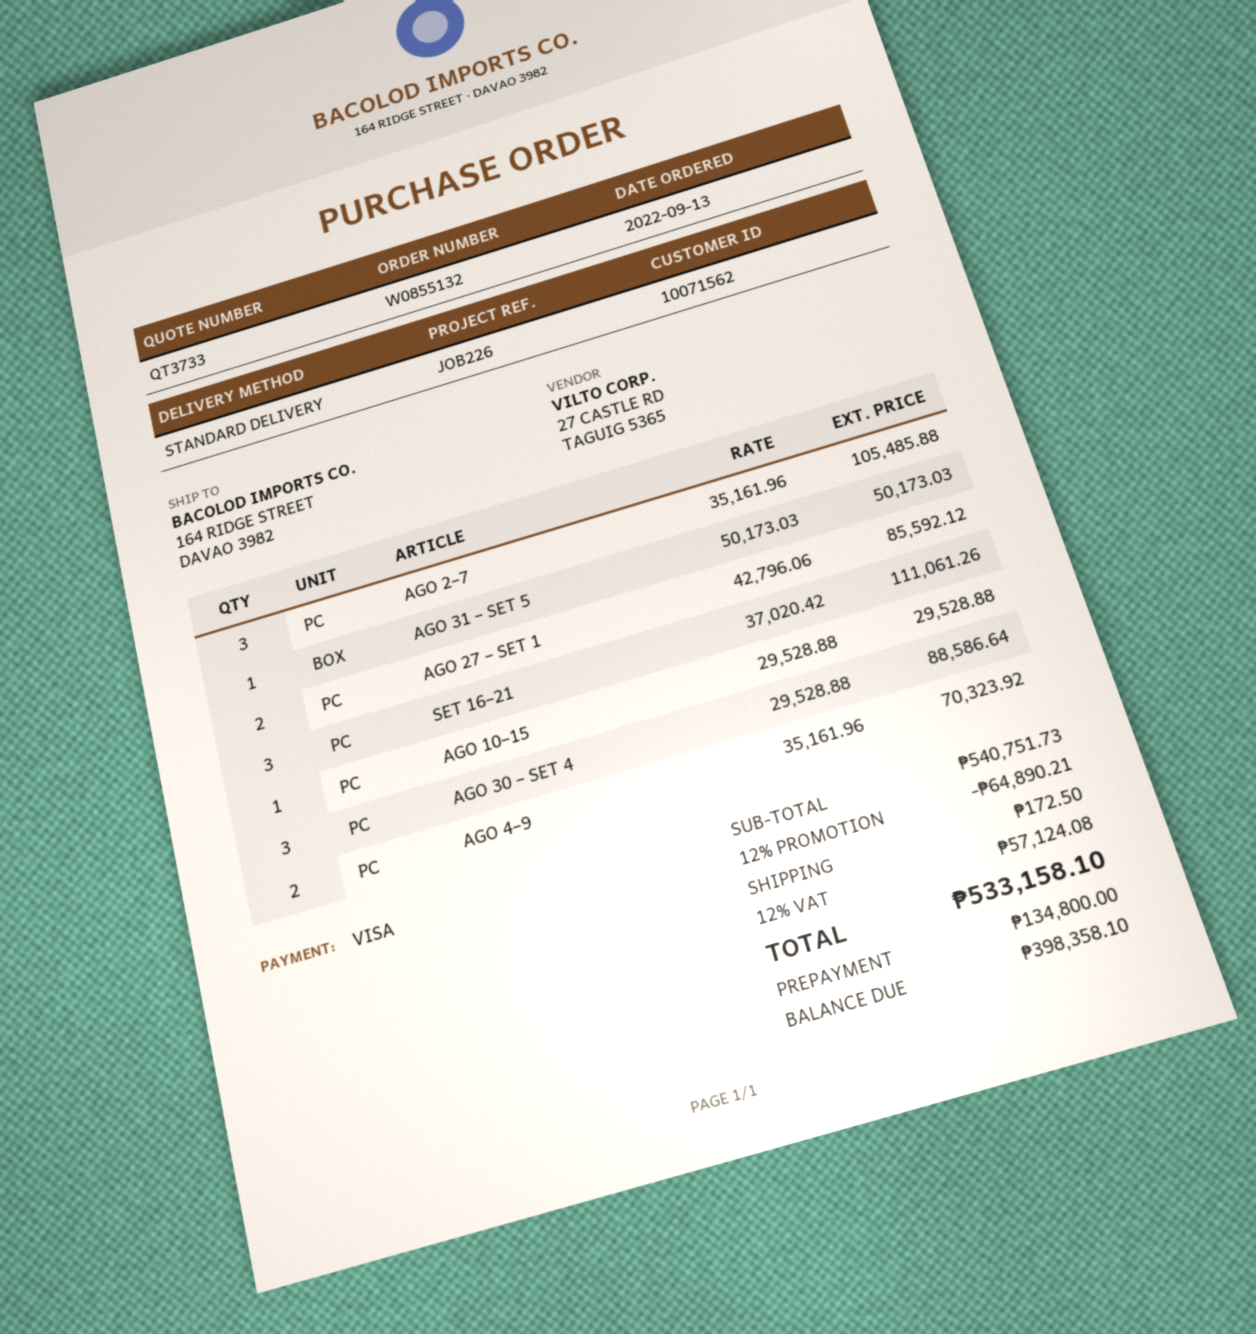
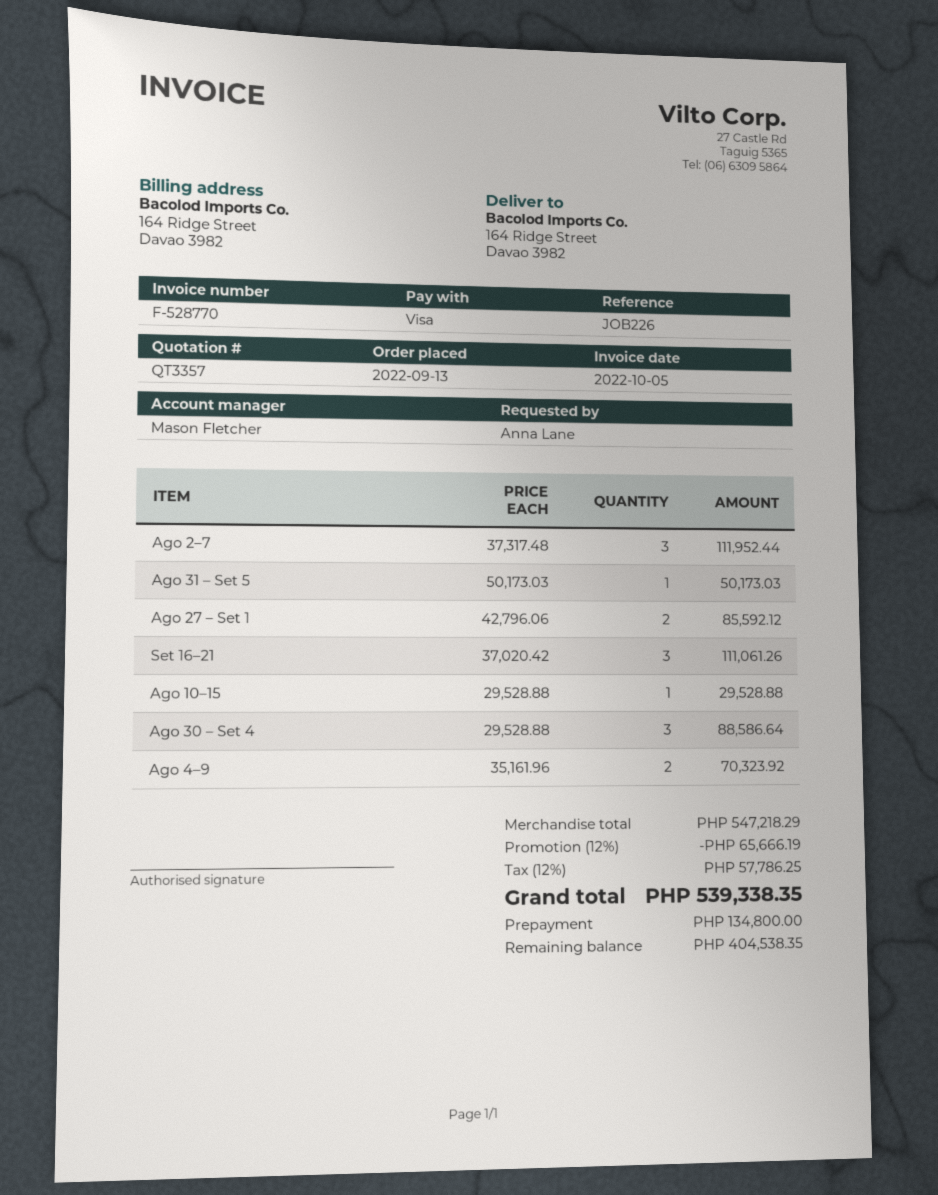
quote number: QT3733 -> QT3357
AGO 2–7: 3 x 35161.96 = 105485.88 -> 3 x 37317.48 = 111952.44
subtotal: 540751.73 -> 547218.29
discount: 12% = 64890.21 -> 12% = 65666.19
shipping: 172.50 -> none
tax: 12% = 57124.08 -> 12% = 57786.25
total: 533158.10 -> 539338.35
balance: 398358.10 -> 404538.35

